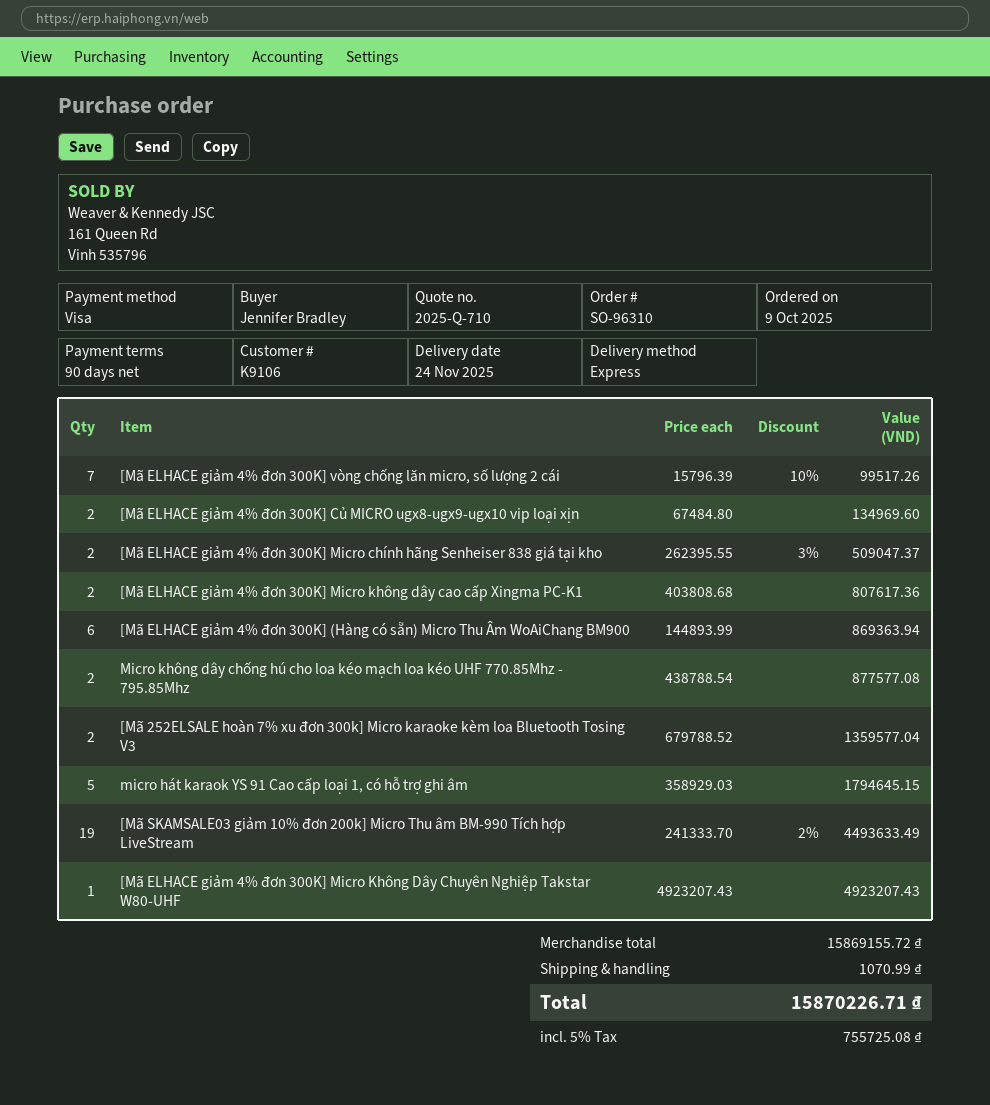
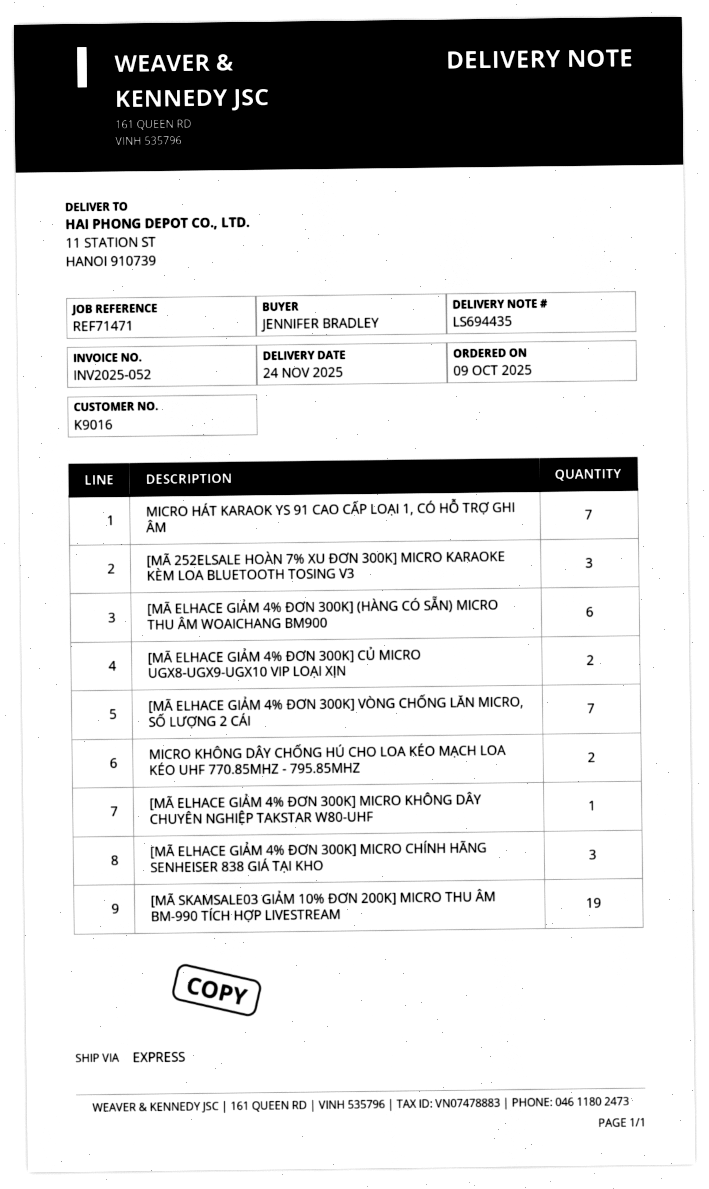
customer number: K9106 -> K9016
[Mã ELHACE giảm 4% đơn 300K] Micro chính hãng Senheiser 838 giá tại kho: 2 -> 3
[Mã ELHACE giảm 4% đơn 300K] Micro không dây cao cấp Xingma PC-K1: 2 -> none
[Mã 252ELSALE hoàn 7% xu đơn 300k] Micro karaoke kèm loa Bluetooth Tosing V3: 2 -> 3
micro hát karaok YS 91 Cao cấp loại 1, có hỗ trợ ghi âm: 5 -> 7

